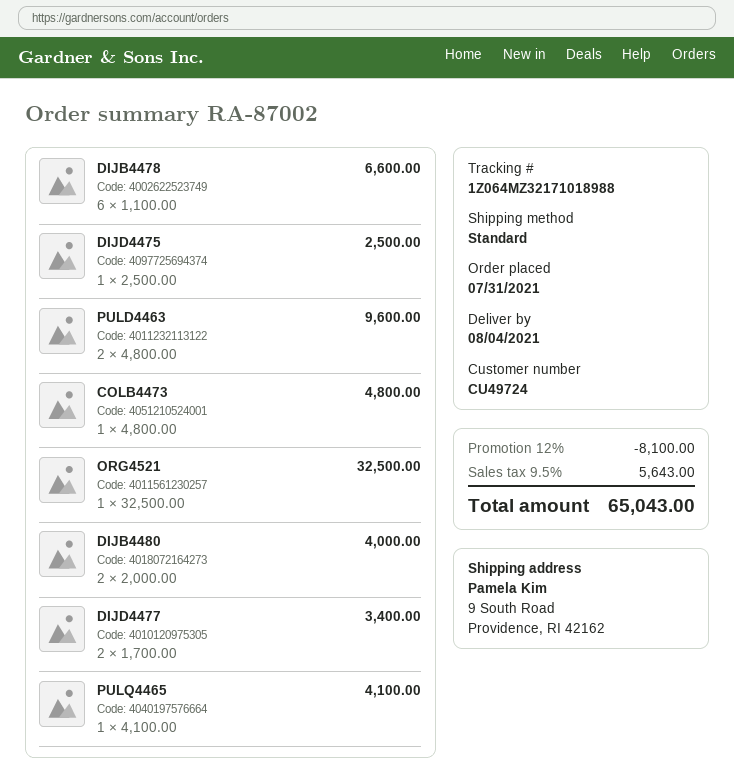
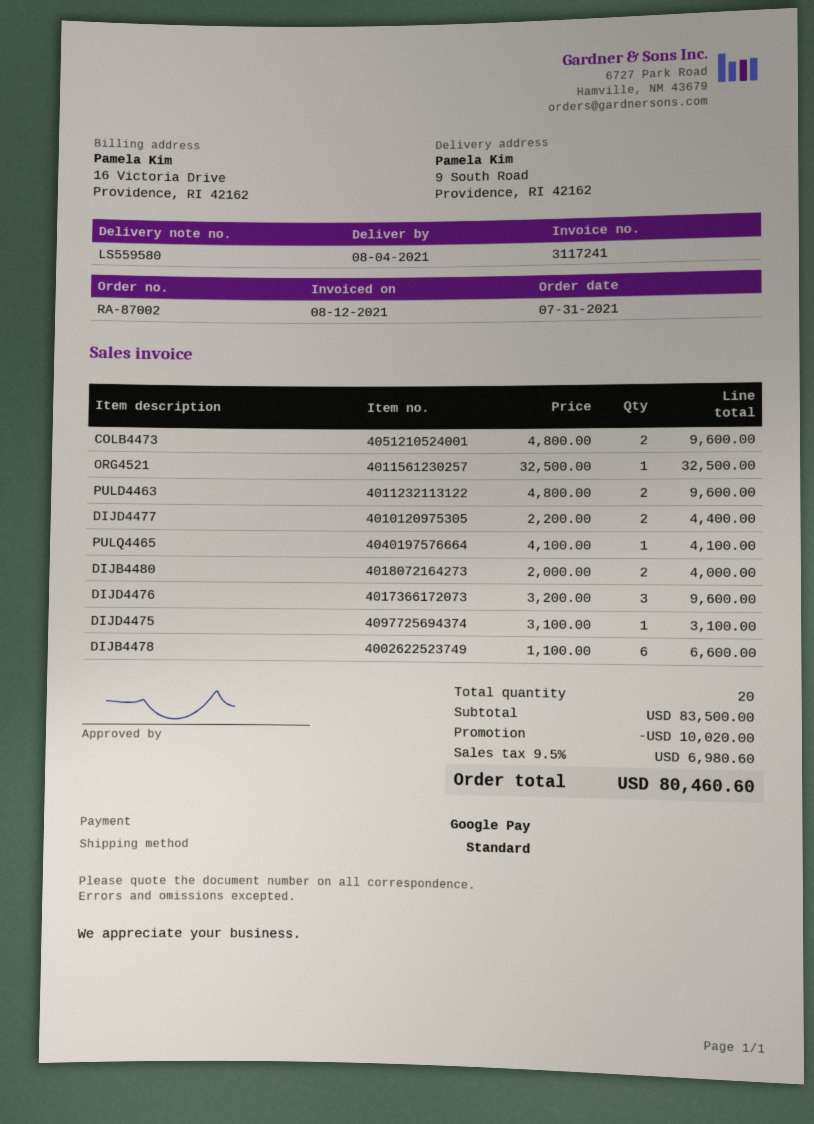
DIJD4475: 1 x 2500.00 = 2500.00 -> 1 x 3100.00 = 3100.00
COLB4473: 1 x 4800.00 = 4800.00 -> 2 x 4800.00 = 9600.00
DIJD4477: 2 x 1700.00 = 3400.00 -> 2 x 2200.00 = 4400.00
DIJD4476: none -> 3 x 3200.00 = 9600.00
discount: 8100.00 -> 10020.00
tax: 9.5% = 5643.00 -> 9.5% = 6980.60
total: 65043.00 -> 80460.60

